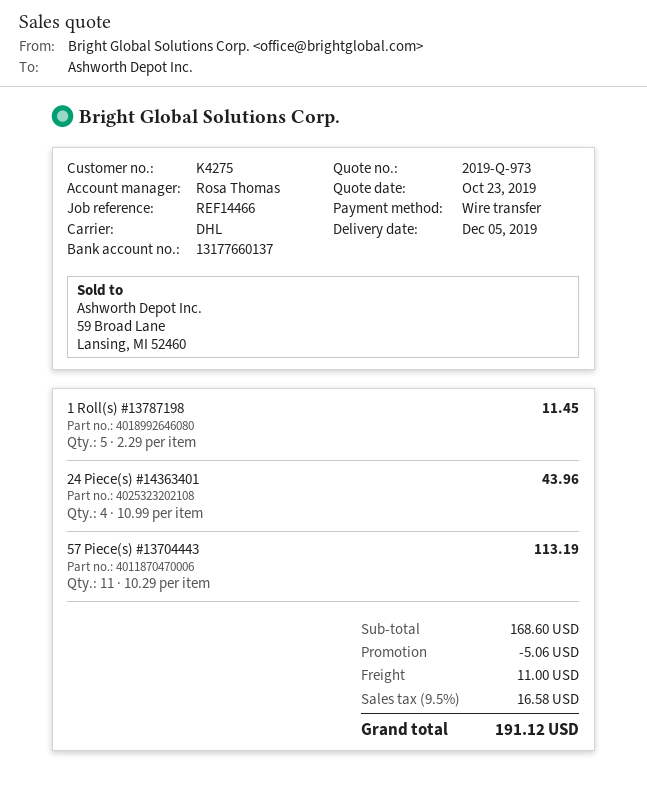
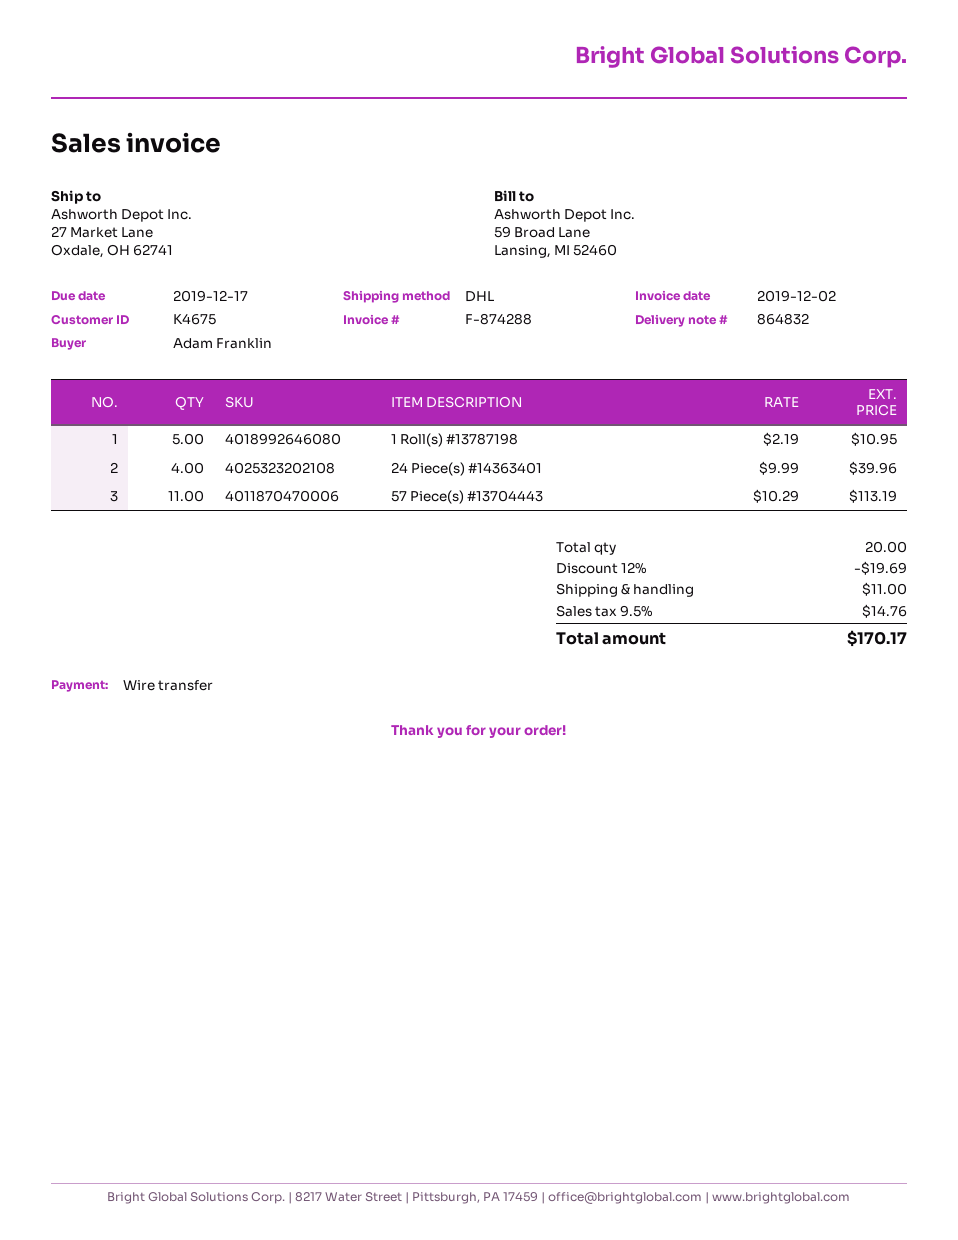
customer number: K4275 -> K4675
1 Roll(s) #13787198: 5 x 2.29 = 11.45 -> 5 x 2.19 = 10.95
24 Piece(s) #14363401: 4 x 10.99 = 43.96 -> 4 x 9.99 = 39.96
discount: 5.06 -> 19.69
tax: 9.5% = 16.58 -> 9.5% = 14.76
total: 191.12 -> 170.17

